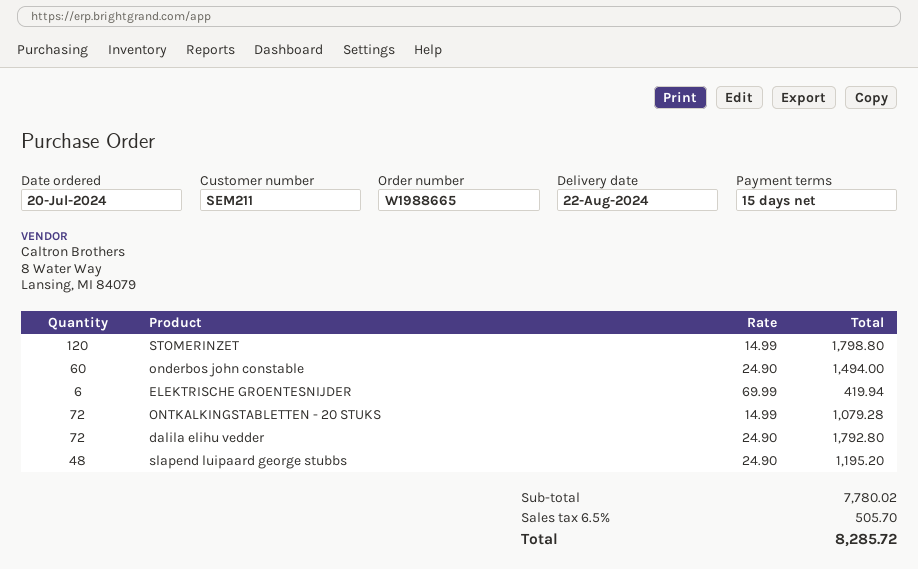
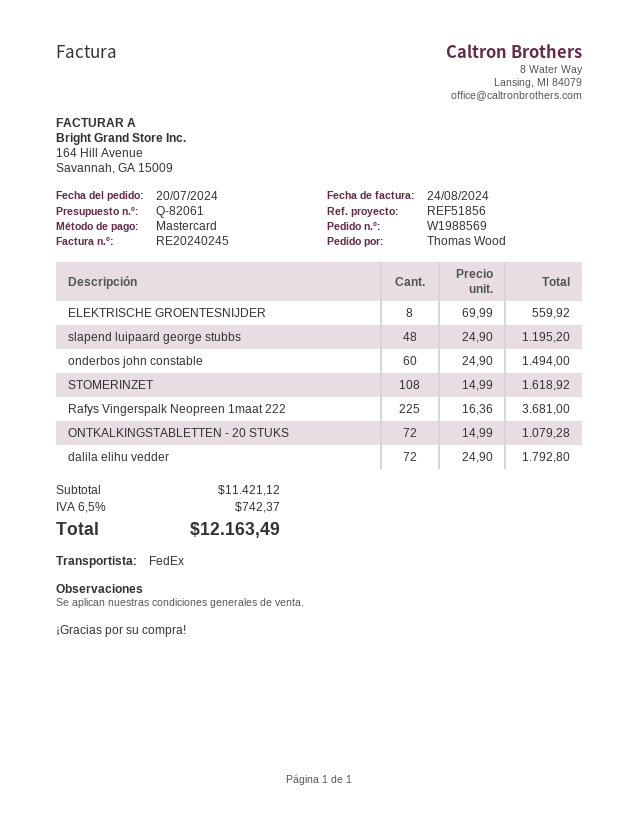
order number: W1988665 -> W1988569
STOMERINZET: 120 x 14.99 = 1798.80 -> 108 x 14.99 = 1618.92
ELEKTRISCHE GROENTESNIJDER: 6 x 69.99 = 419.94 -> 8 x 69.99 = 559.92
Rafys Vingerspalk Neopreen 1maat 222: none -> 225 x 16.36 = 3681.00
subtotal: 7780.02 -> 11421.12
tax: 6.5% = 505.70 -> 6.5% = 742.37
total: 8285.72 -> 12163.49

